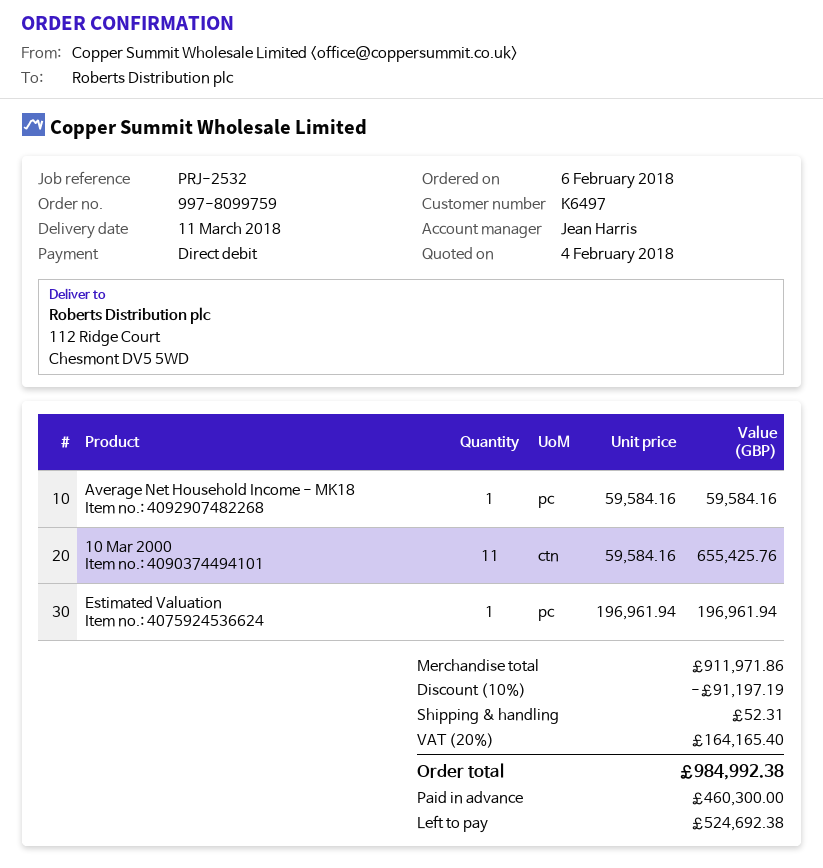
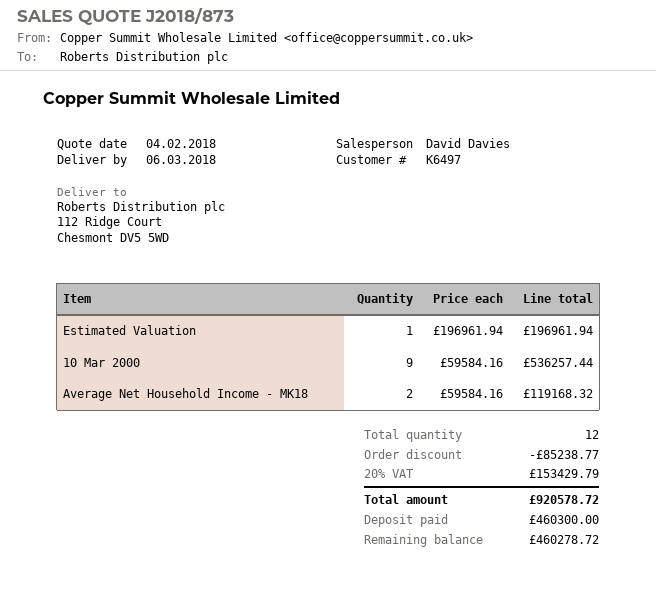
delivery date: 2018-03-11 -> 2018-03-06
sales rep: Jean Harris -> David Davies
Average Net Household Income - MK18: 1 x 59584.16 = 59584.16 -> 2 x 59584.16 = 119168.32
10 Mar 2000: 11 x 59584.16 = 655425.76 -> 9 x 59584.16 = 536257.44
discount: 91197.19 -> 85238.77
shipping: 52.31 -> none
tax: 20% = 164165.40 -> 20% = 153429.79
total: 984992.38 -> 920578.72
balance: 524692.38 -> 460278.72

